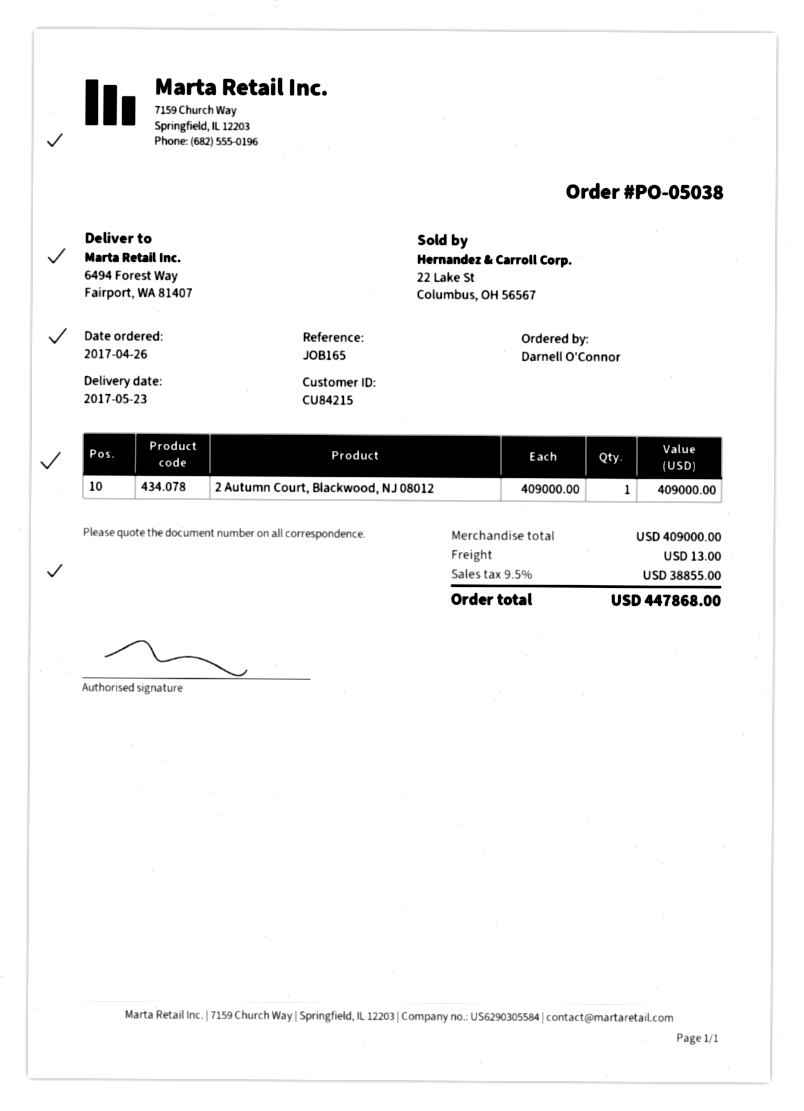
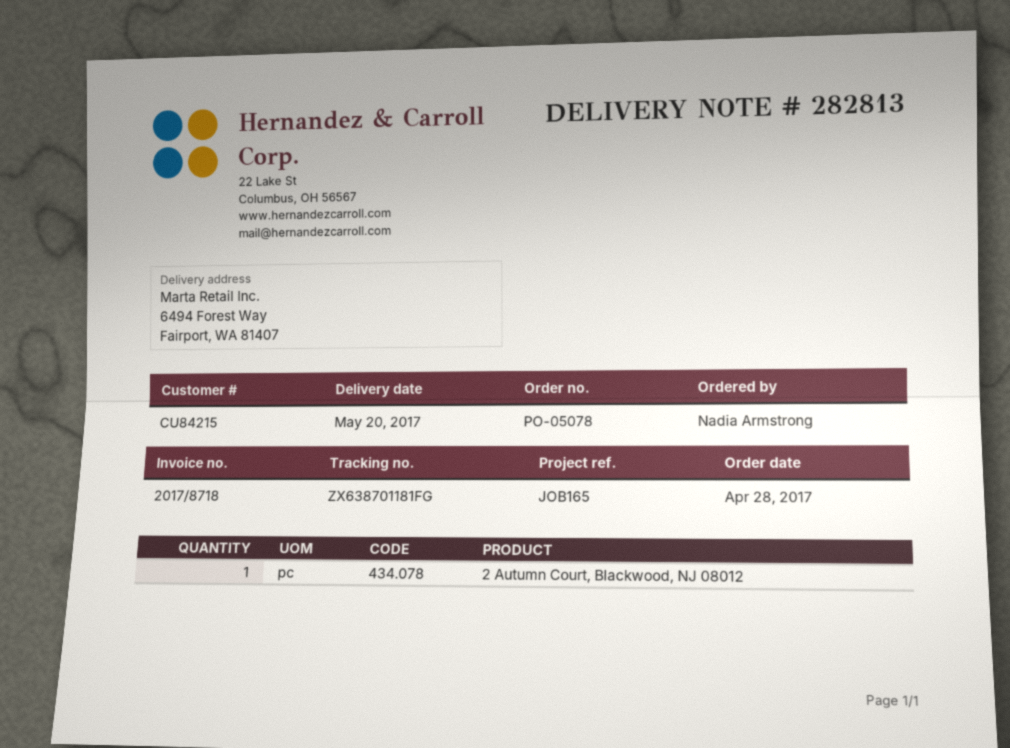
order number: PO-05038 -> PO-05078
order date: 2017-04-26 -> 2017-04-28
delivery date: 2017-05-23 -> 2017-05-20
ordered by: Darnell O'Connor -> Nadia Armstrong

